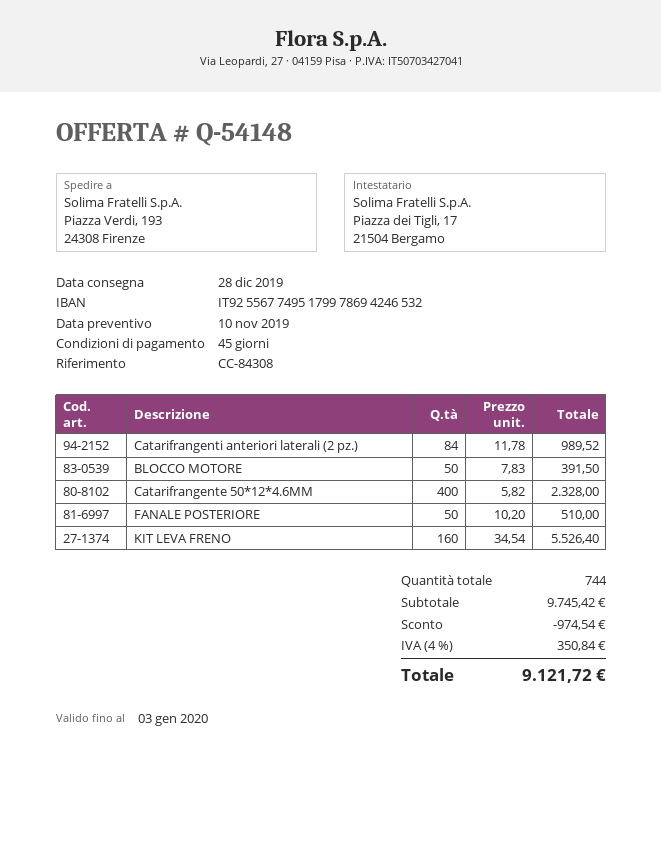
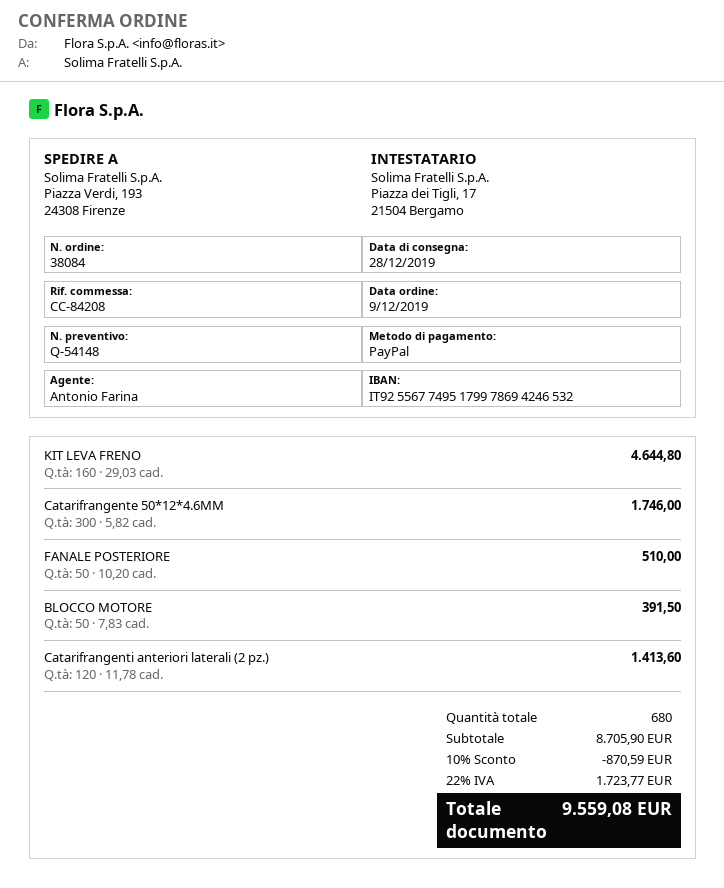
reference: CC-84308 -> CC-84208
Catarifrangenti anteriori laterali (2 pz.): 84 x 11.78 = 989.52 -> 120 x 11.78 = 1413.60
Catarifrangente 50*12*4.6MM: 400 x 5.82 = 2328.00 -> 300 x 5.82 = 1746.00
KIT LEVA FRENO: 160 x 34.54 = 5526.40 -> 160 x 29.03 = 4644.80
total quantity: 744 -> 680
subtotal: 9745.42 -> 8705.90
discount: 974.54 -> 870.59
tax: 4% = 350.84 -> 22% = 1723.77
total: 9121.72 -> 9559.08

